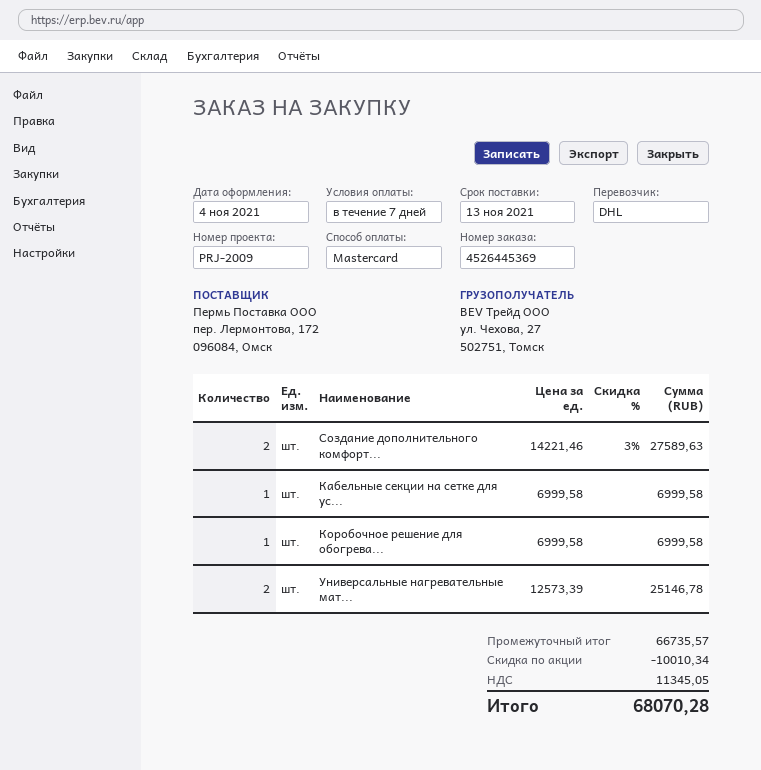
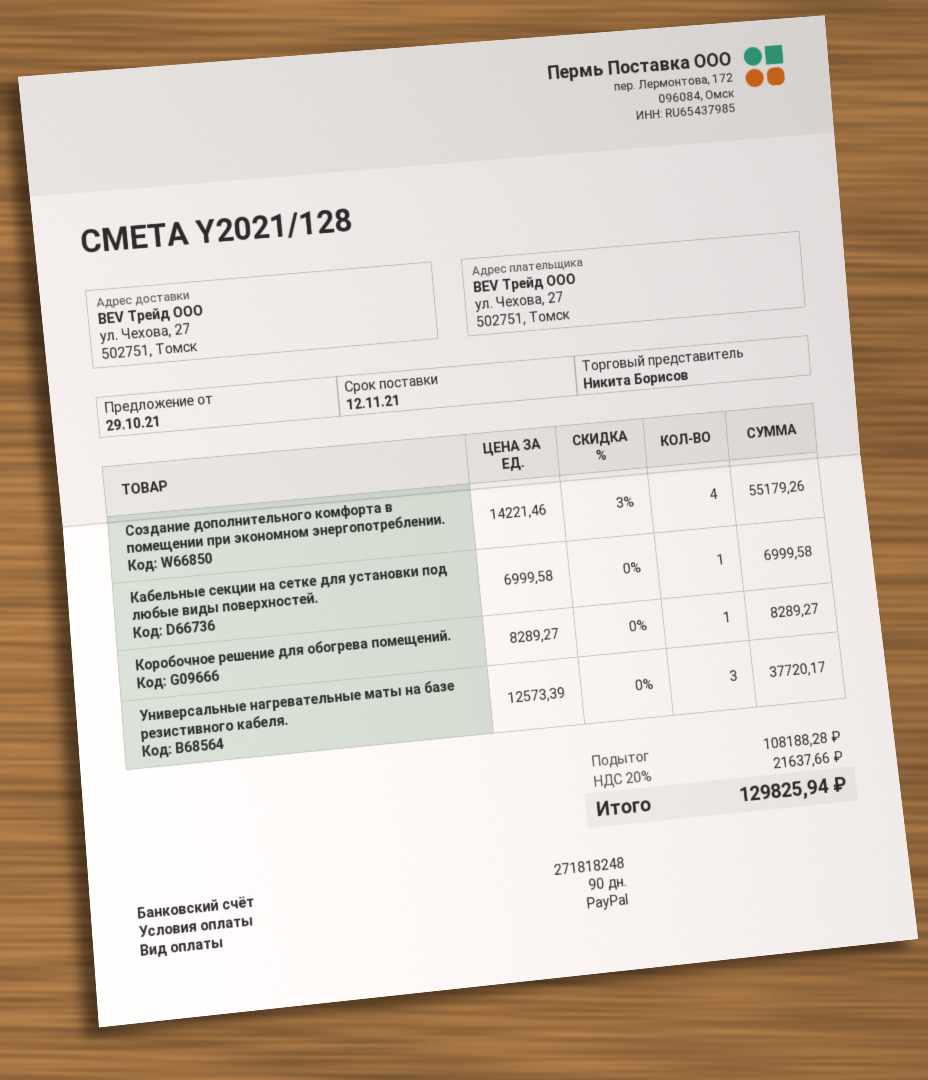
delivery date: 2021-11-13 -> 2021-11-12
payment terms: 7 days -> 90 days
payment method: Mastercard -> PayPal
Создание дополнительного комфорт...: 2 x 14221.46 - 3% = 27589.63 -> 4 x 14221.46 - 3% = 55179.26
Коробочное решение для обогрева...: 1 x 6999.58 = 6999.58 -> 1 x 8289.27 = 8289.27
Универсальные нагревательные мат...: 2 x 12573.39 = 25146.78 -> 3 x 12573.39 = 37720.17
subtotal: 66735.57 -> 108188.28
discount: 10010.34 -> none
tax: 11345.05 -> 21637.66
total: 68070.28 -> 129825.94

